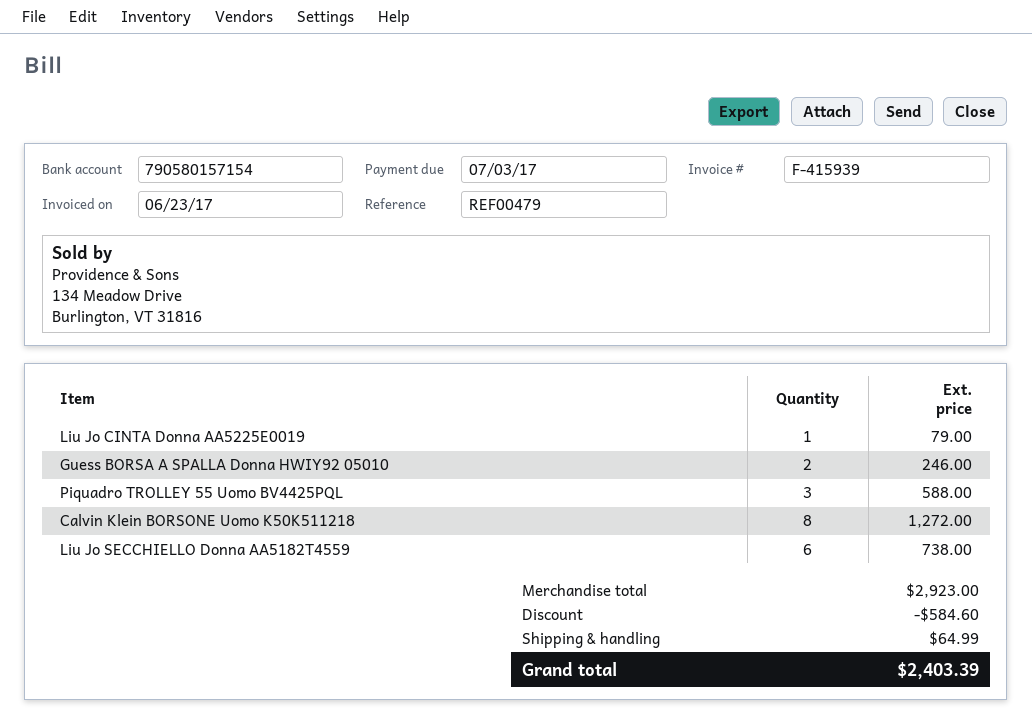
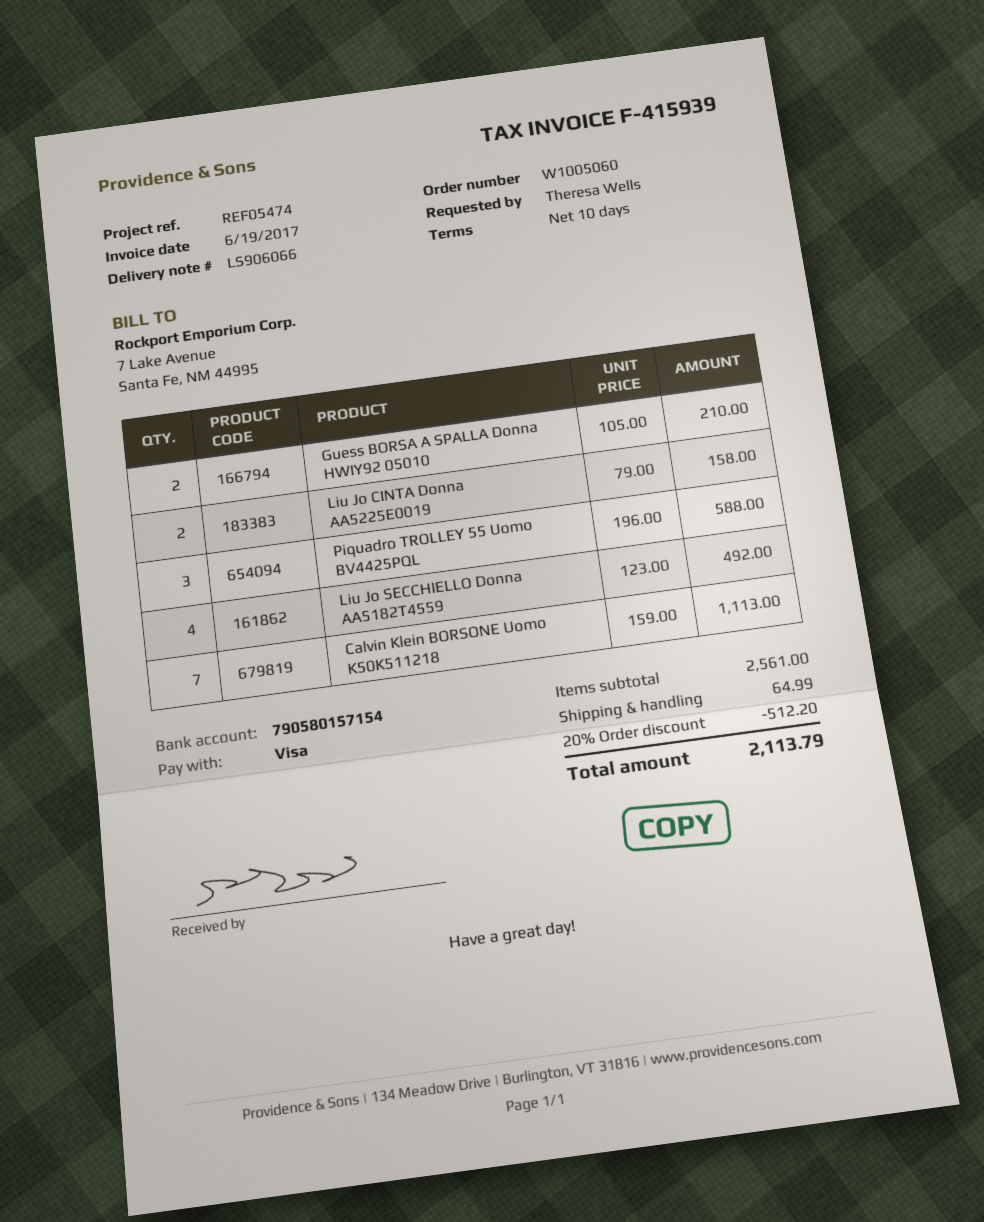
invoice date: 2017-06-23 -> 2017-06-19
reference: REF00479 -> REF05474
Liu Jo CINTA Donna AA5225E0019: 1 for 79.00 -> 2 for 158.00
Guess BORSA A SPALLA Donna HWIY92 05010: 2 for 246.00 -> 2 for 210.00
Calvin Klein BORSONE Uomo K50K511218: 8 for 1272.00 -> 7 for 1113.00
Liu Jo SECCHIELLO Donna AA5182T4559: 6 for 738.00 -> 4 for 492.00
subtotal: 2923.00 -> 2561.00
discount: 584.60 -> 512.20
total: 2403.39 -> 2113.79

